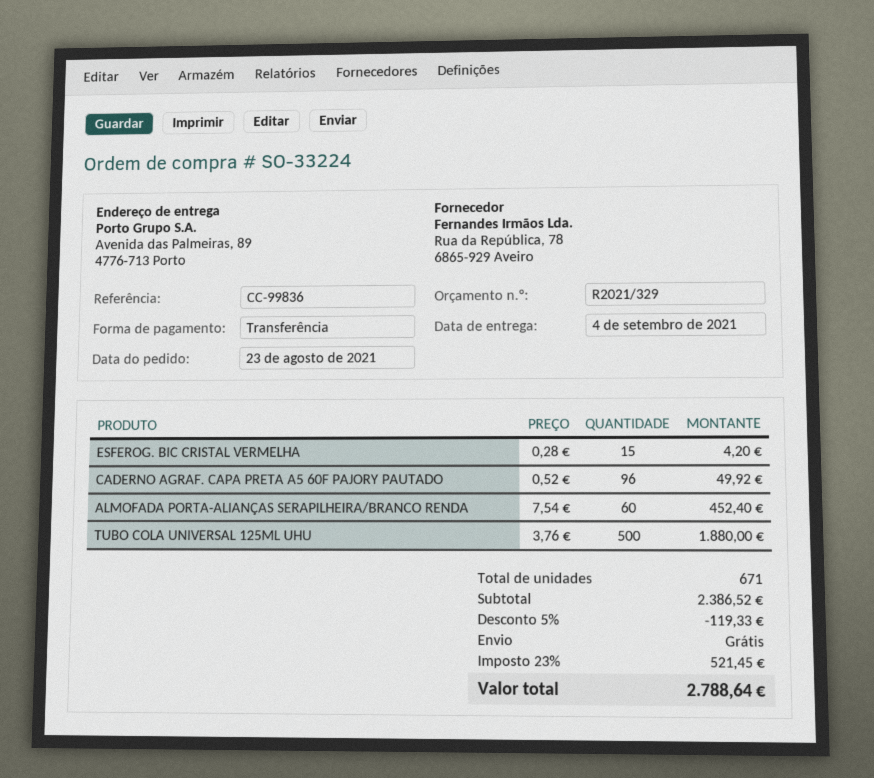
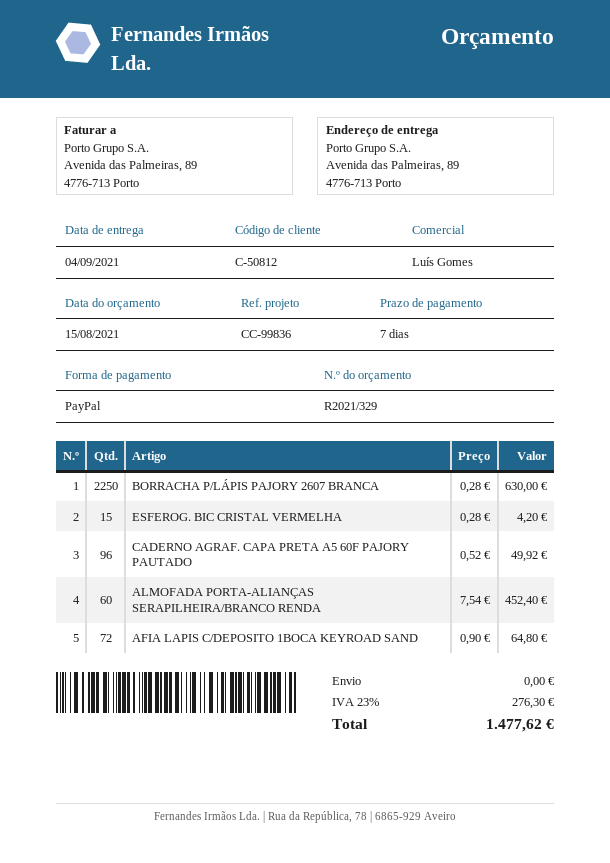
payment method: bank transfer -> PayPal
TUBO COLA UNIVERSAL 125ML UHU: 500 x 3.76 = 1880.00 -> none
BORRACHA P/LÁPIS PAJORY 2607 BRANCA: none -> 2250 x 0.28 = 630.00
AFIA LAPIS C/DEPOSITO 1BOCA KEYROAD SAND: none -> 72 x 0.90 = 64.80
discount: 5% = 119.33 -> none
tax: 23% = 521.45 -> 23% = 276.30
total: 2788.64 -> 1477.62

